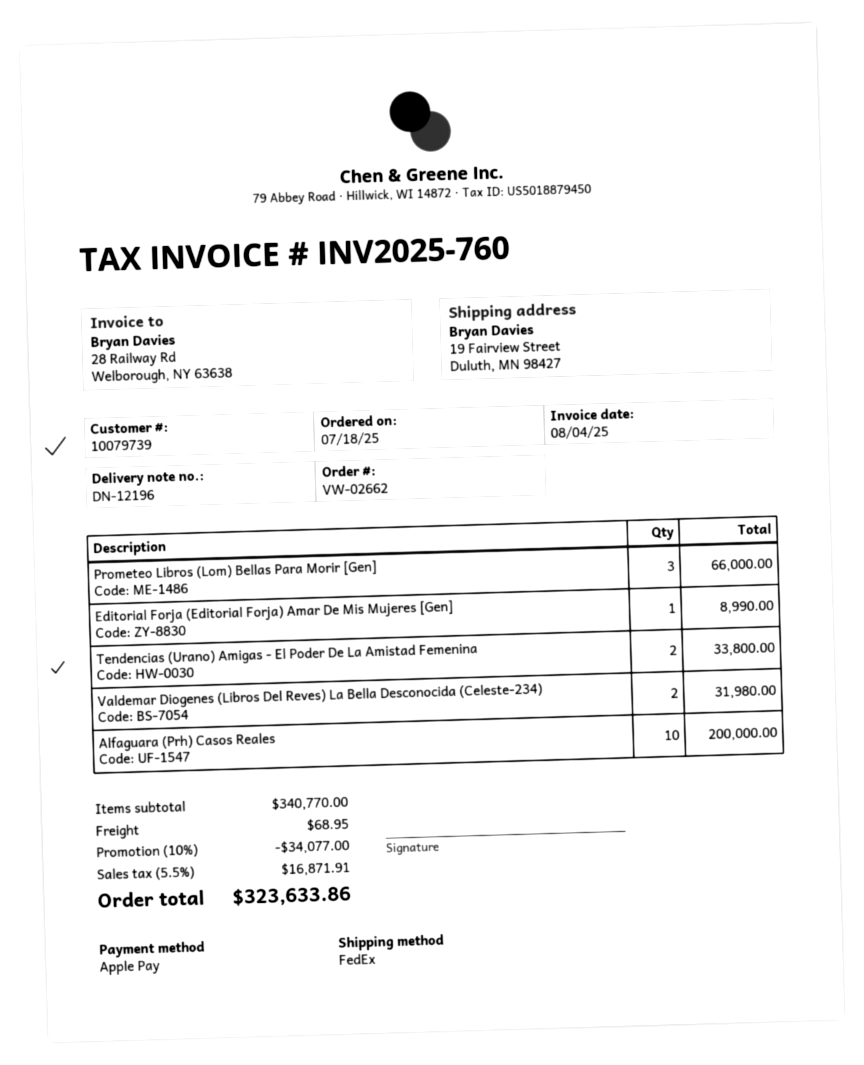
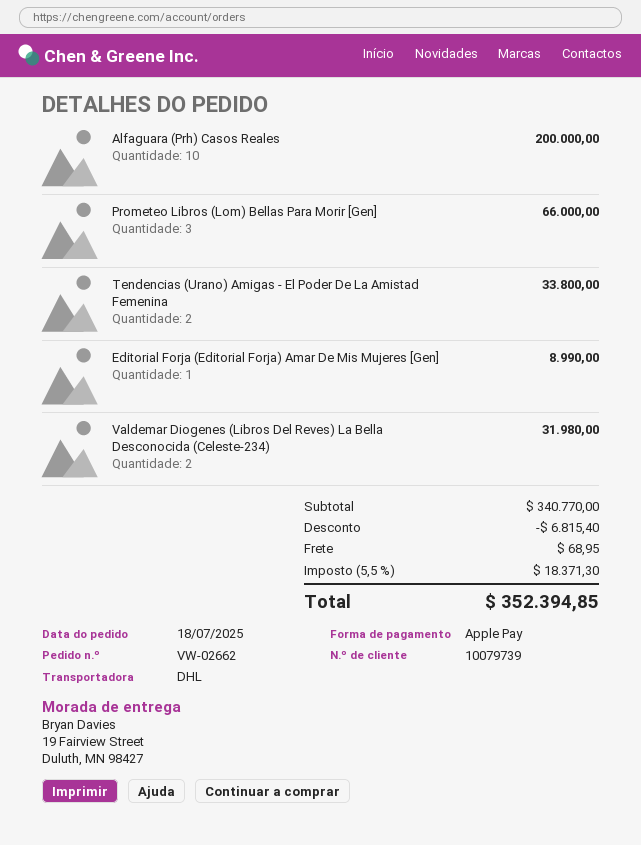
shipping method: FedEx -> DHL
discount: 34077.00 -> 6815.40
tax: 5.5% = 16871.91 -> 5.5% = 18371.30
total: 323633.86 -> 352394.85

